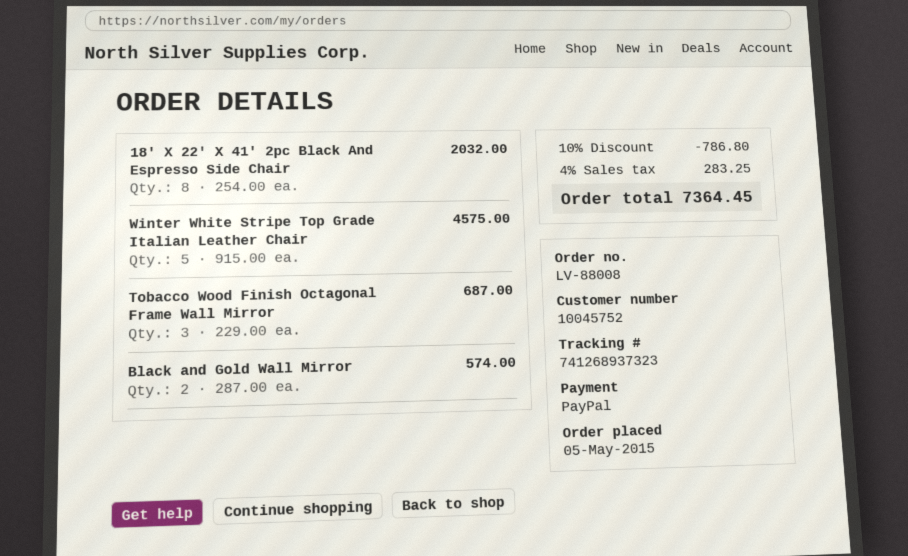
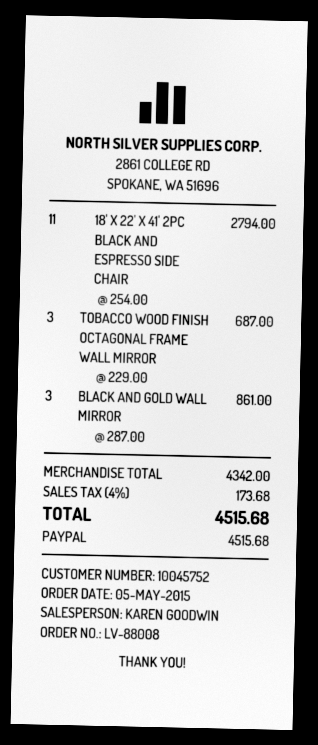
18' X 22' X 41' 2pc Black And Espresso Side Chair: 8 x 254.00 = 2032.00 -> 11 x 254.00 = 2794.00
Winter White Stripe Top Grade Italian Leather Chair: 5 x 915.00 = 4575.00 -> none
Black and Gold Wall Mirror: 2 x 287.00 = 574.00 -> 3 x 287.00 = 861.00
discount: 10% = 786.80 -> none
tax: 4% = 283.25 -> 4% = 173.68
total: 7364.45 -> 4515.68

